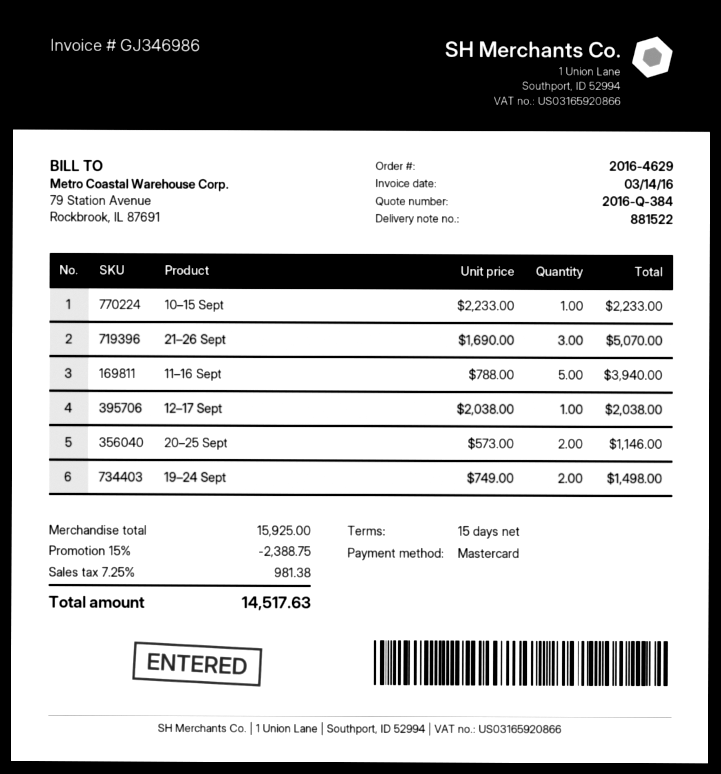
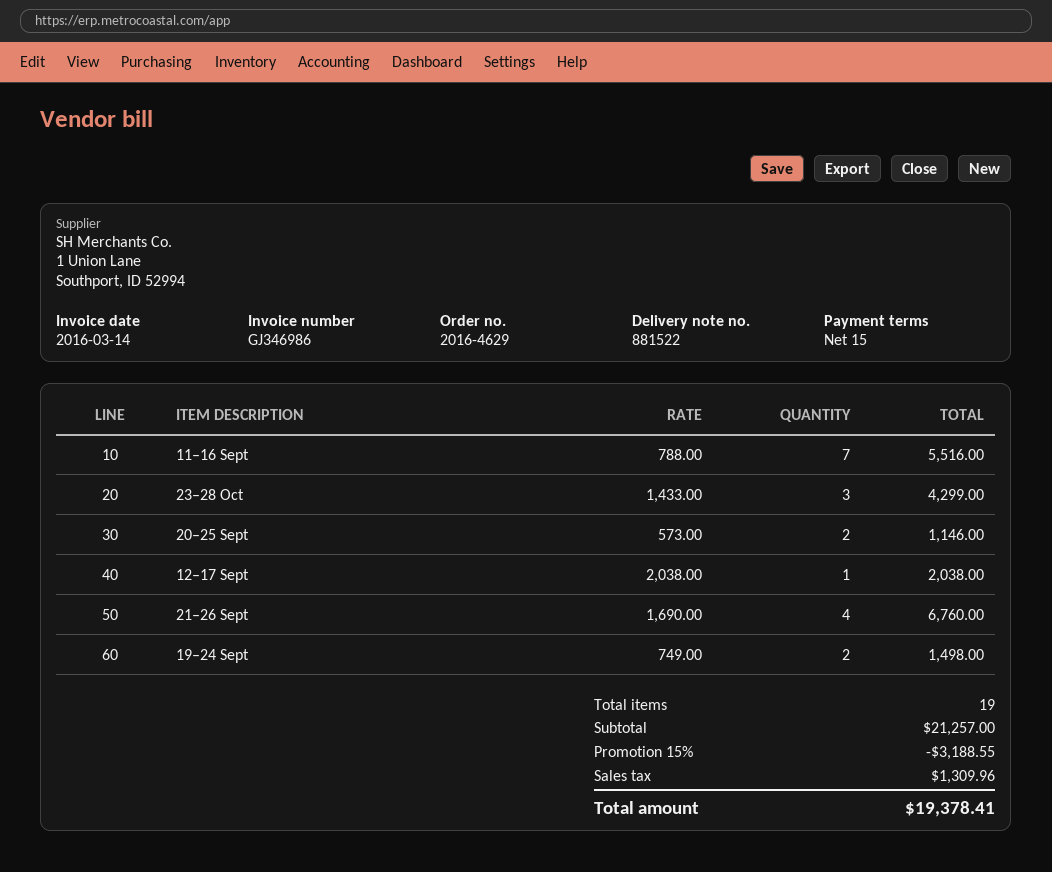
10–15 Sept: 1 x 2233.00 = 2233.00 -> none
21–26 Sept: 3 x 1690.00 = 5070.00 -> 4 x 1690.00 = 6760.00
11–16 Sept: 5 x 788.00 = 3940.00 -> 7 x 788.00 = 5516.00
23–28 Oct: none -> 3 x 1433.00 = 4299.00
subtotal: 15925.00 -> 21257.00
discount: 15% = 2388.75 -> 15% = 3188.55
tax: 981.38 -> 1309.96
total: 14517.63 -> 19378.41

